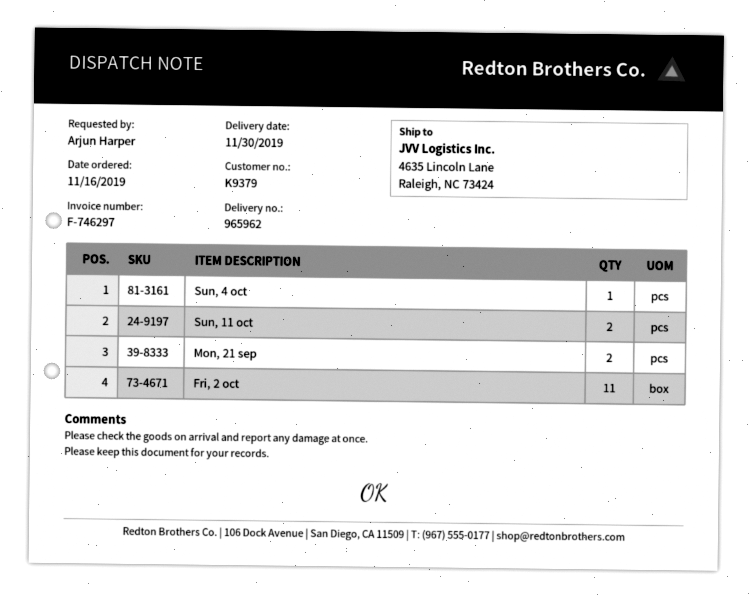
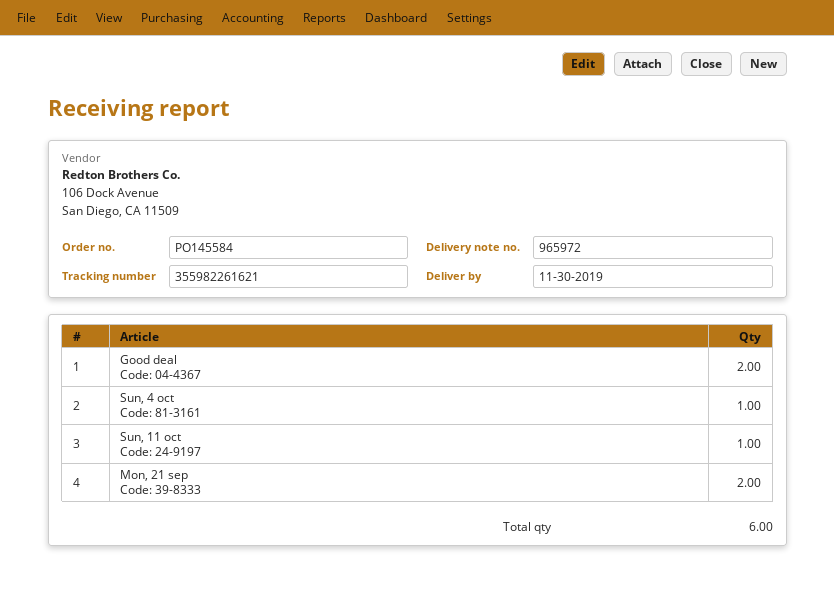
delivery note number: 965962 -> 965972
Sun, 11 oct: 2 -> 1
Fri, 2 oct: 11 -> none
Good deal: none -> 2

